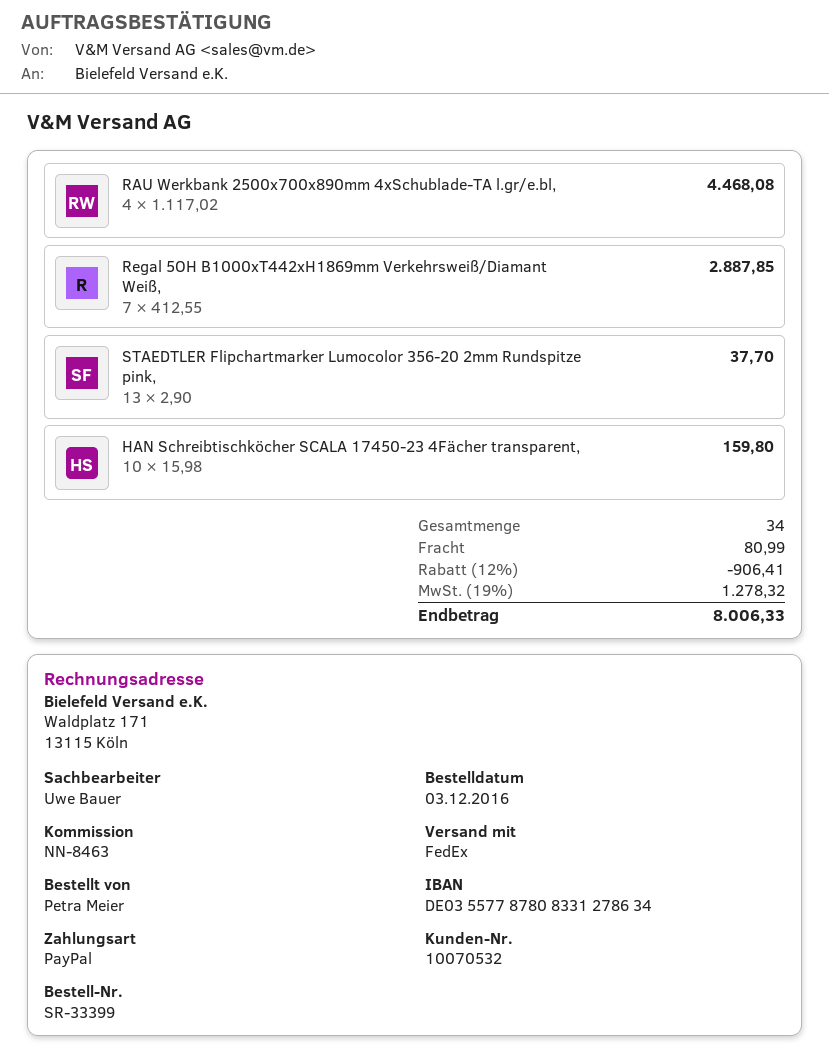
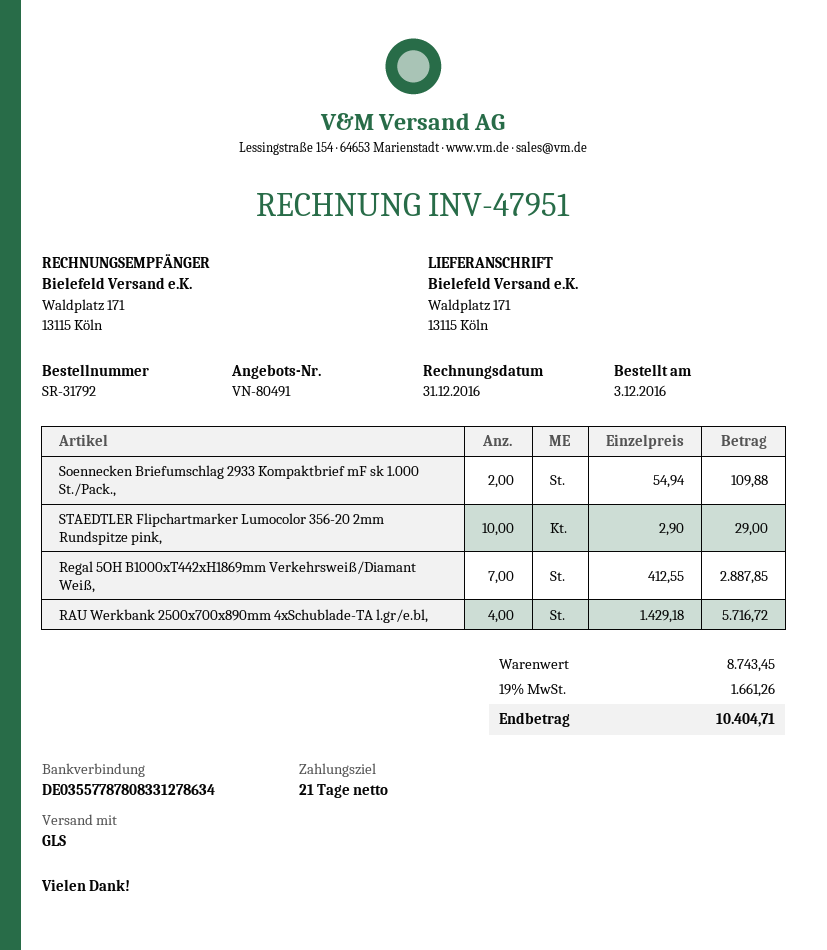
order number: SR-33399 -> SR-31792
shipping method: FedEx -> GLS
RAU Werkbank 2500x700x890mm 4xSchublade-TA l.gr/e.bl,: 4 x 1117.02 = 4468.08 -> 4 x 1429.18 = 5716.72
STAEDTLER Flipchartmarker Lumocolor 356-20 2mm Rundspitze pink,: 13 x 2.90 = 37.70 -> 10 x 2.90 = 29.00
HAN Schreibtischköcher SCALA 17450-23 4Fächer transparent,: 10 x 15.98 = 159.80 -> none
Soennecken Briefumschlag 2933 Kompaktbrief mF sk 1.000 St./Pack.,: none -> 2 x 54.94 = 109.88
discount: 12% = 906.41 -> none
shipping: 80.99 -> none
tax: 19% = 1278.32 -> 19% = 1661.26
total: 8006.33 -> 10404.71

